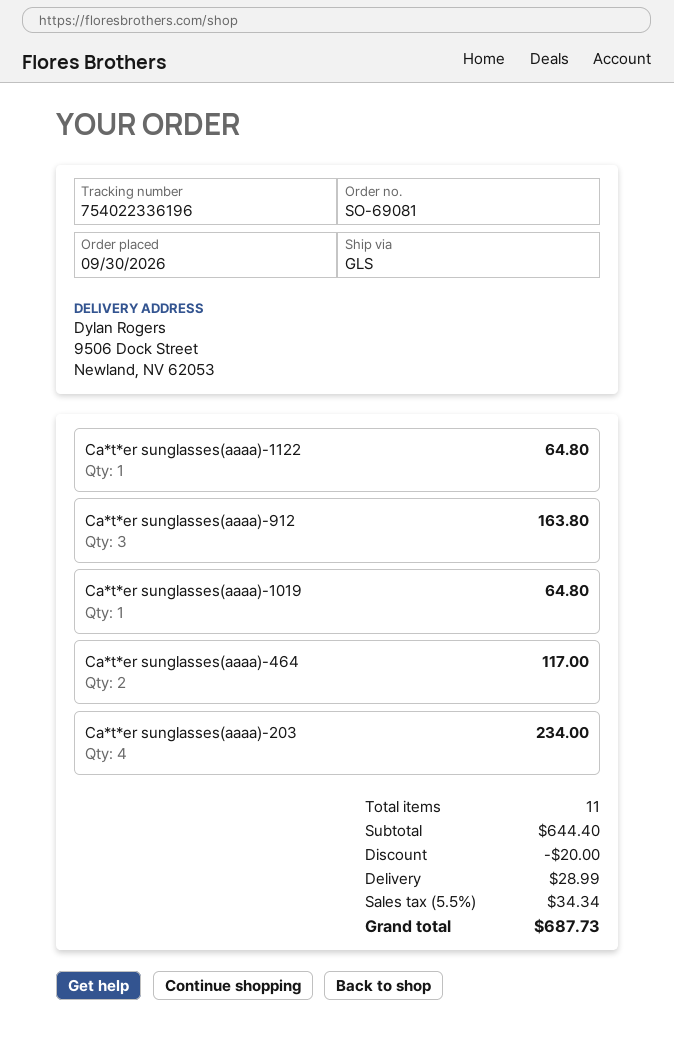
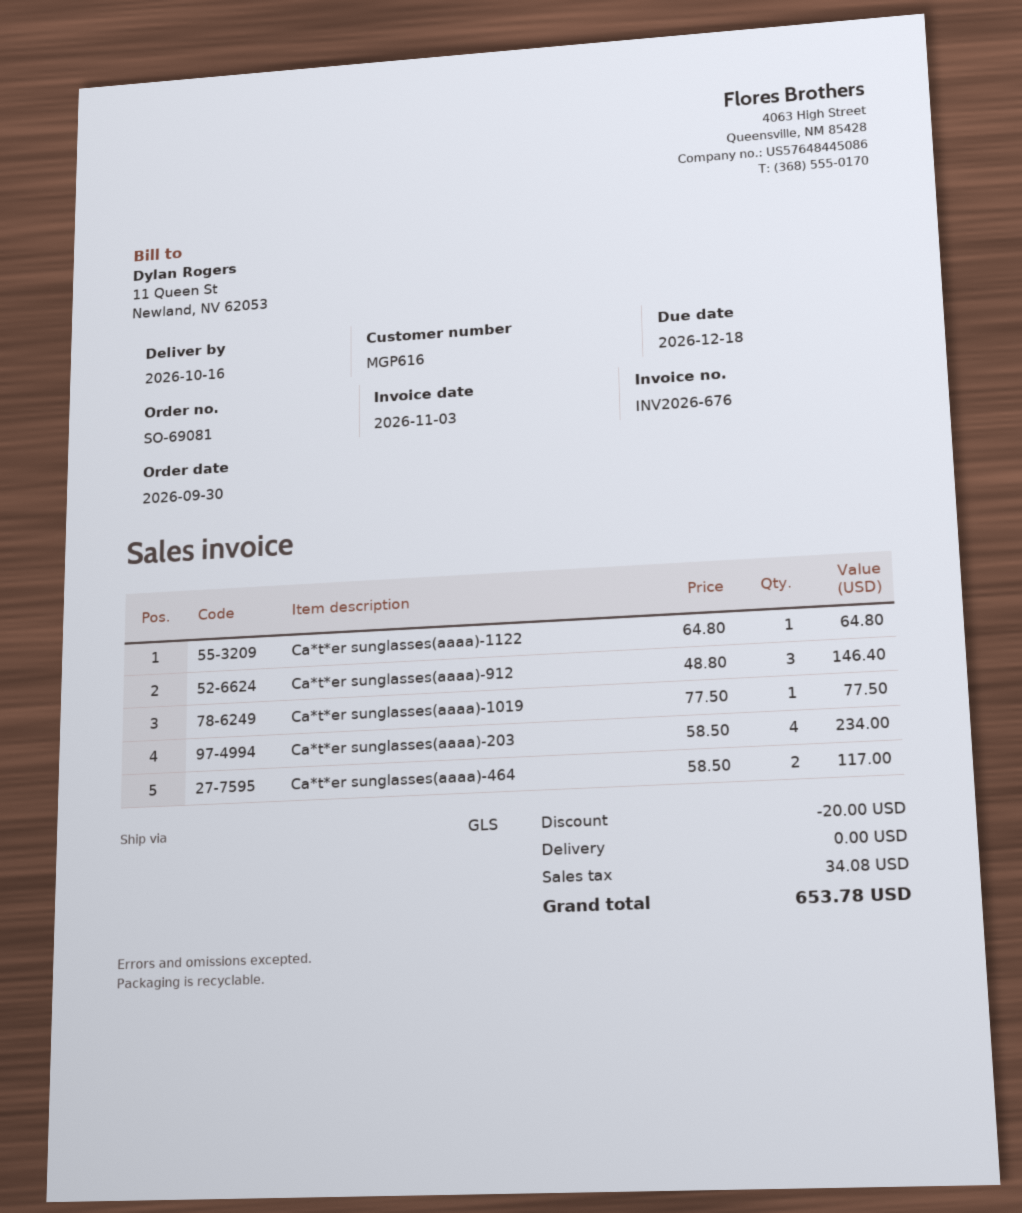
Ca*t*er sunglasses(aaaa)-912: 3 for 163.80 -> 3 for 146.40
Ca*t*er sunglasses(aaaa)-1019: 1 for 64.80 -> 1 for 77.50
shipping: 28.99 -> 0.00
tax: 34.34 -> 34.08
total: 687.73 -> 653.78

